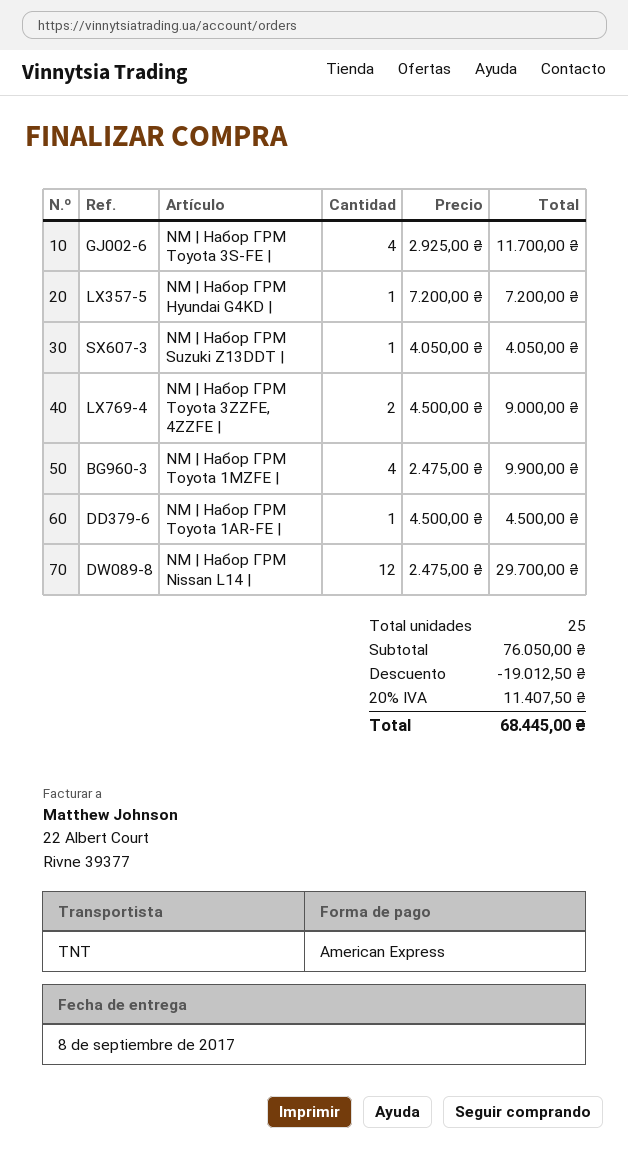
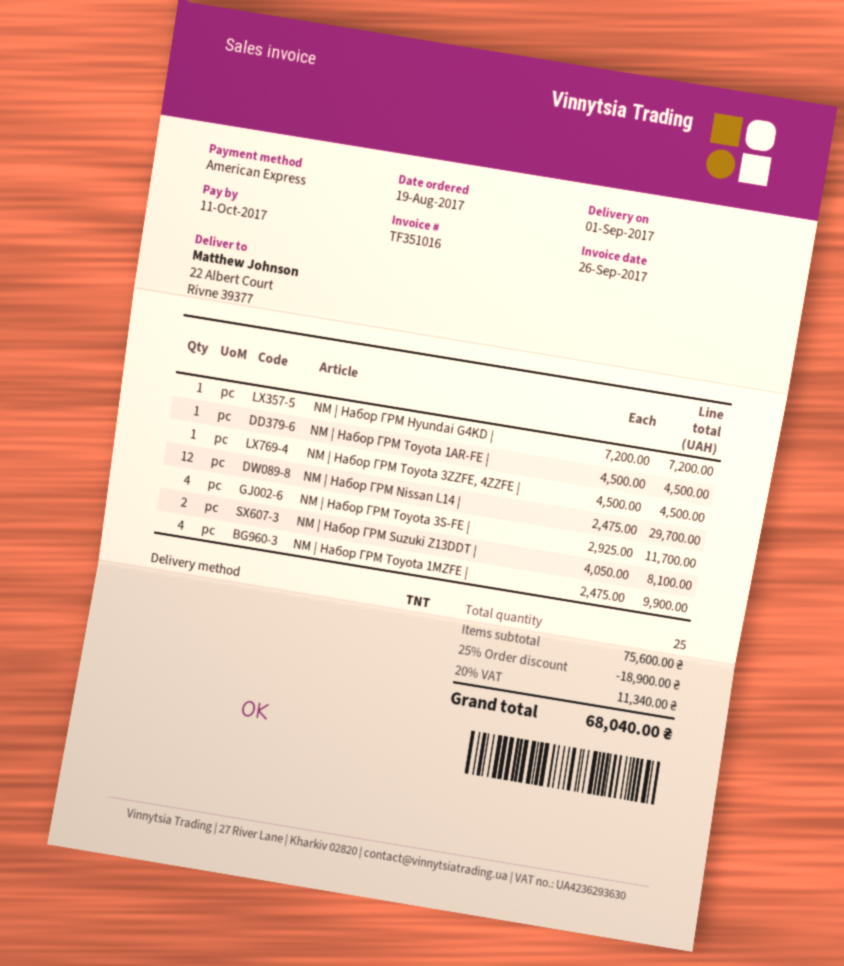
delivery date: 2017-09-08 -> 2017-09-01
NM | Набор ГРМ Suzuki Z13DDT |: 1 x 4050.00 = 4050.00 -> 2 x 4050.00 = 8100.00
NM | Набор ГРМ Toyota 3ZZFE, 4ZZFE |: 2 x 4500.00 = 9000.00 -> 1 x 4500.00 = 4500.00
subtotal: 76050.00 -> 75600.00
discount: 19012.50 -> 18900.00
tax: 20% = 11407.50 -> 20% = 11340.00
total: 68445.00 -> 68040.00

